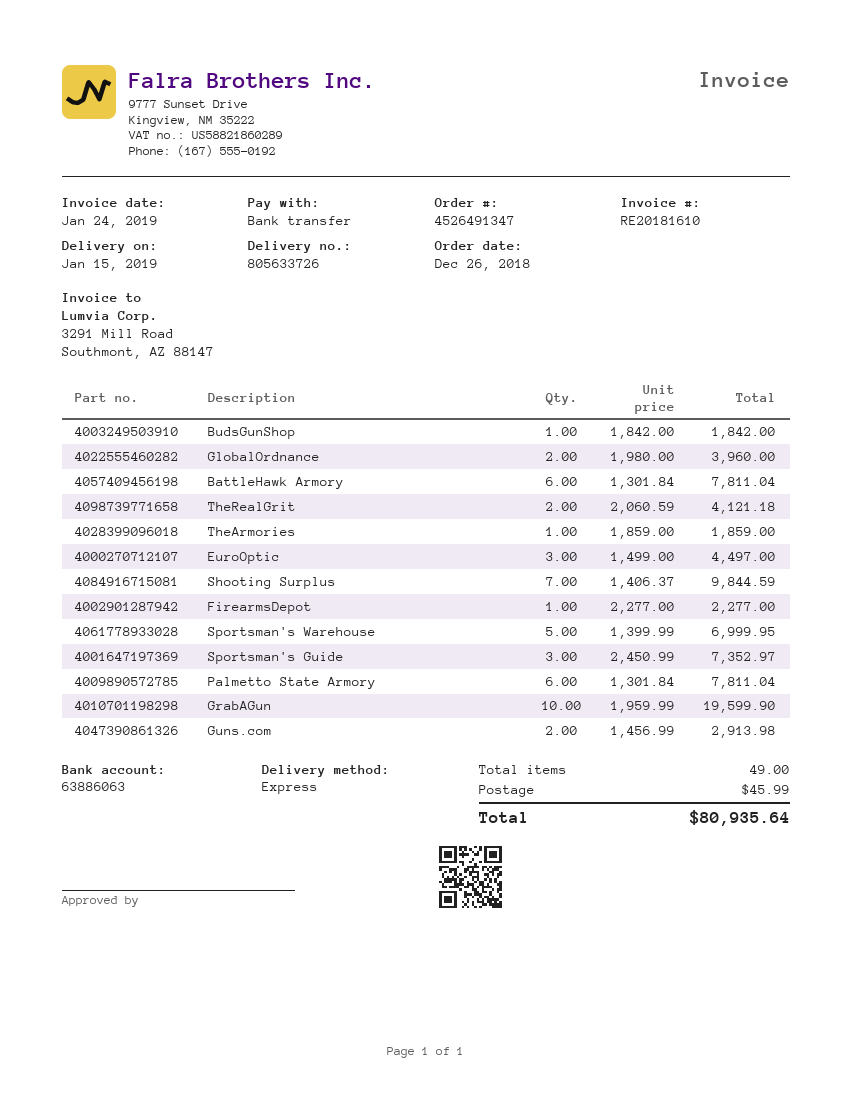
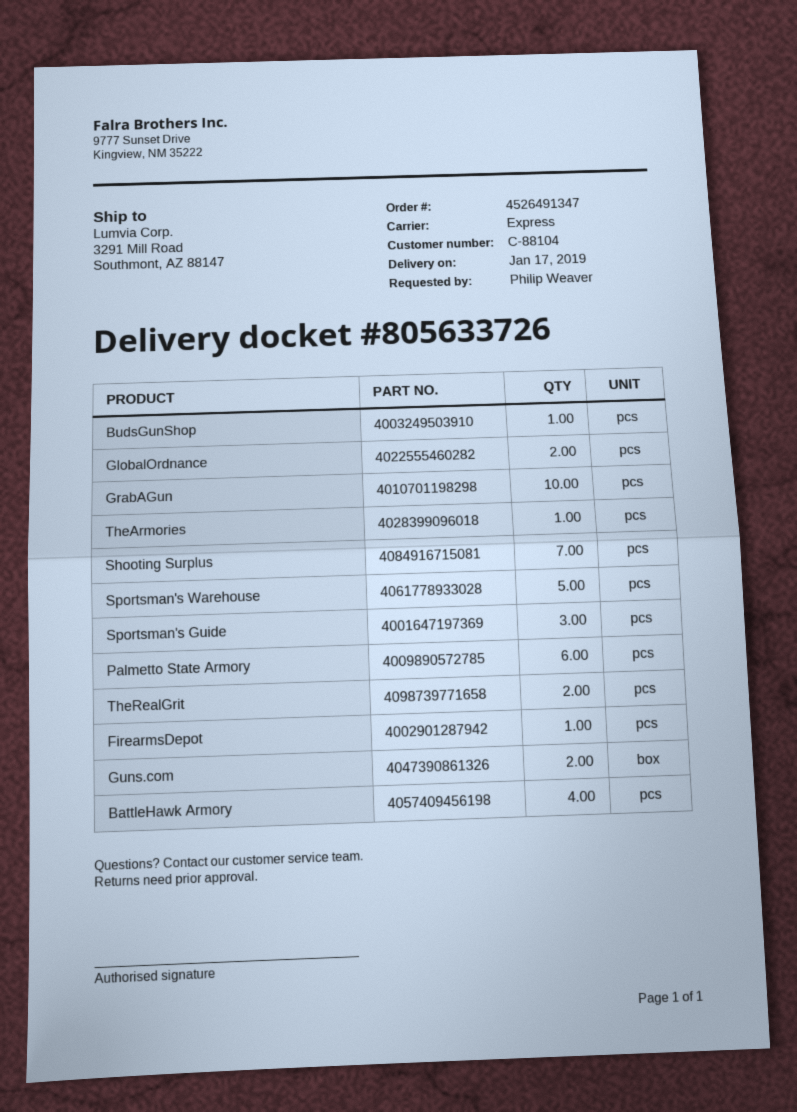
delivery date: 2019-01-15 -> 2019-01-17
BattleHawk Armory: 6 -> 4
EuroOptic: 3 -> none

